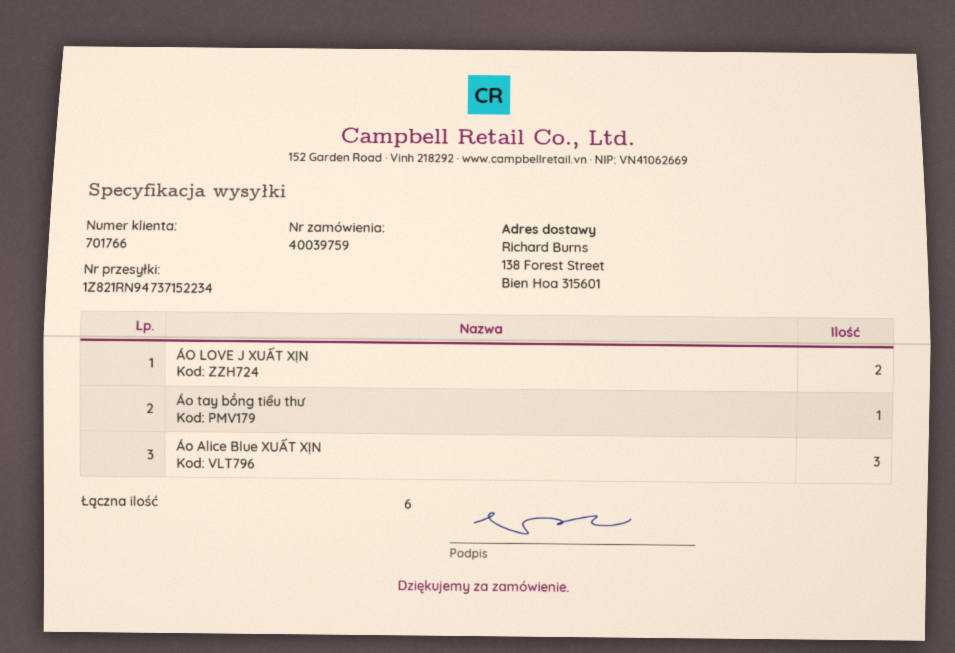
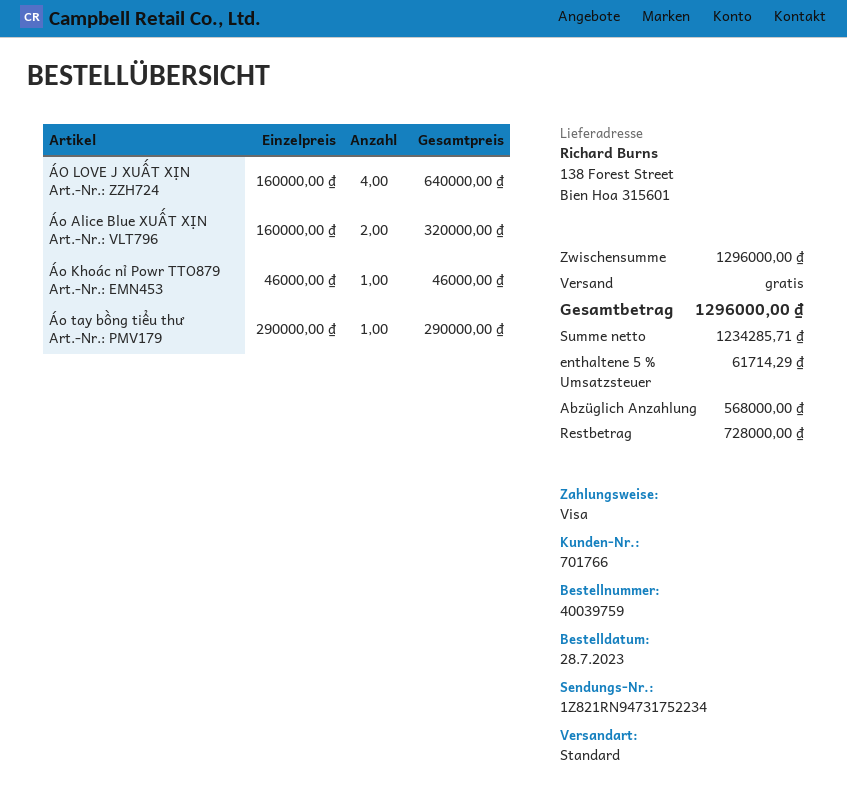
tracking number: 1Z821RN94737152234 -> 1Z821RN94731752234
ÁO LOVE J XUẤT XỊN: 2 -> 4
Áo Alice Blue XUẤT XỊN: 3 -> 2
Áo Khoác nỉ Powr TTO879: none -> 1

